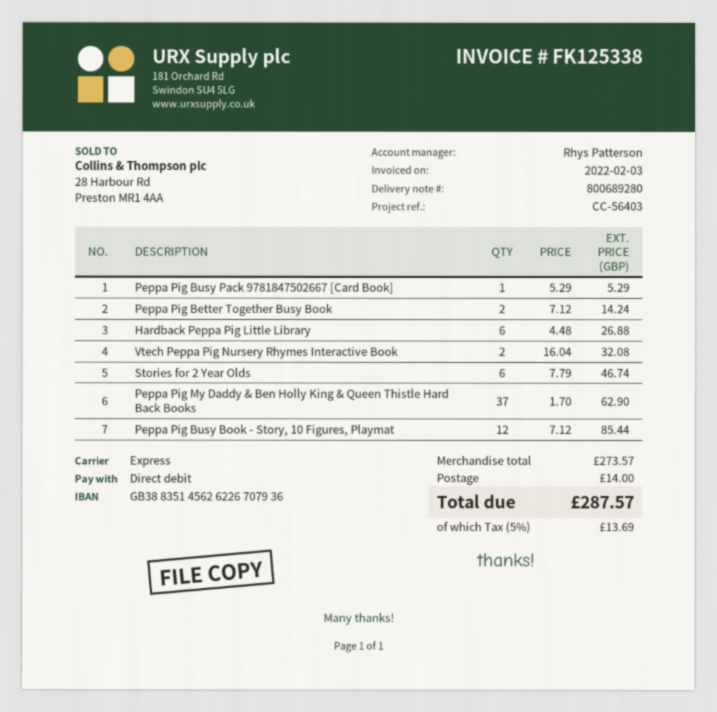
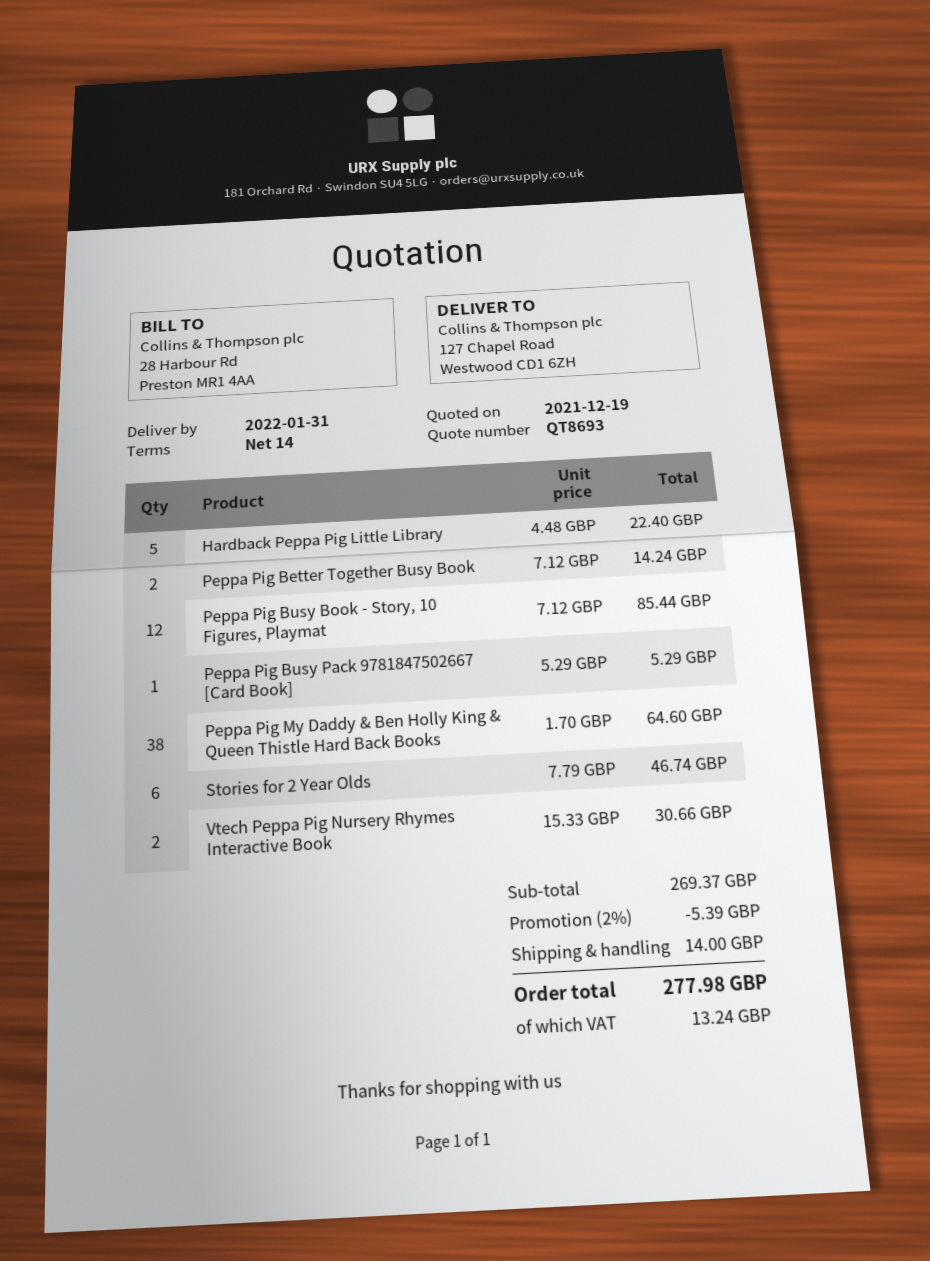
Hardback Peppa Pig Little Library: 6 x 4.48 = 26.88 -> 5 x 4.48 = 22.40
Vtech Peppa Pig Nursery Rhymes Interactive Book: 2 x 16.04 = 32.08 -> 2 x 15.33 = 30.66
Peppa Pig My Daddy & Ben Holly King & Queen Thistle Hard Back Books: 37 x 1.70 = 62.90 -> 38 x 1.70 = 64.60
subtotal: 273.57 -> 269.37
discount: none -> 2% = 5.39
tax: 13.69 -> 13.24
total: 287.57 -> 277.98

